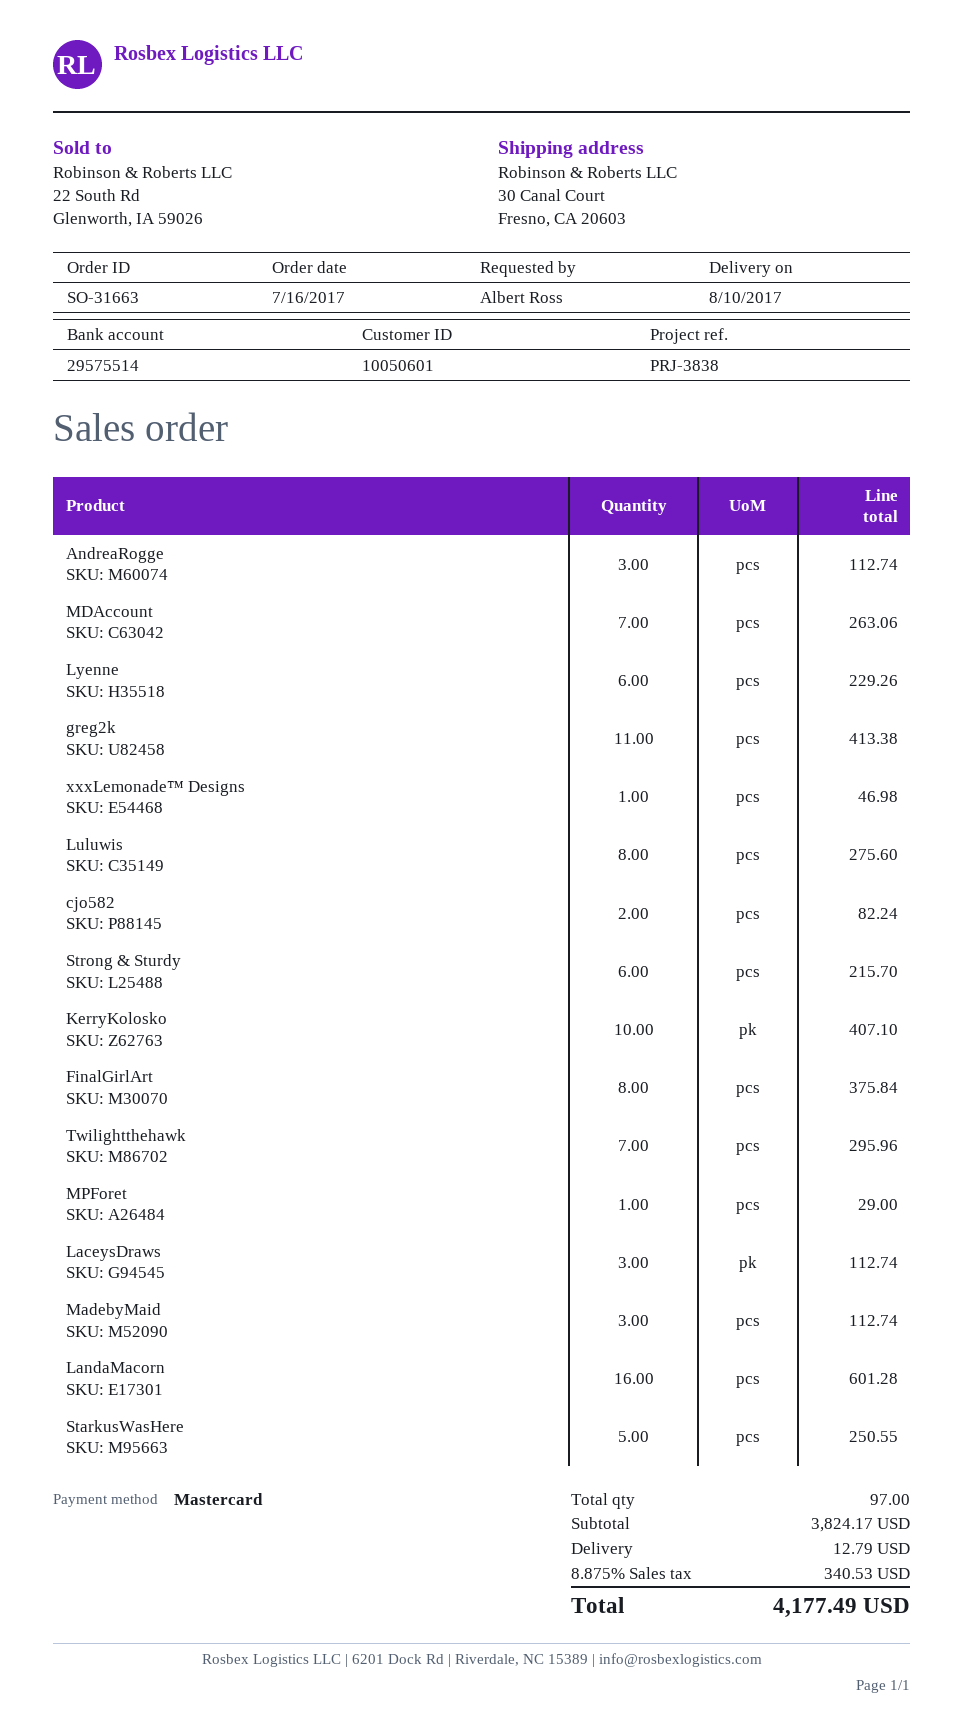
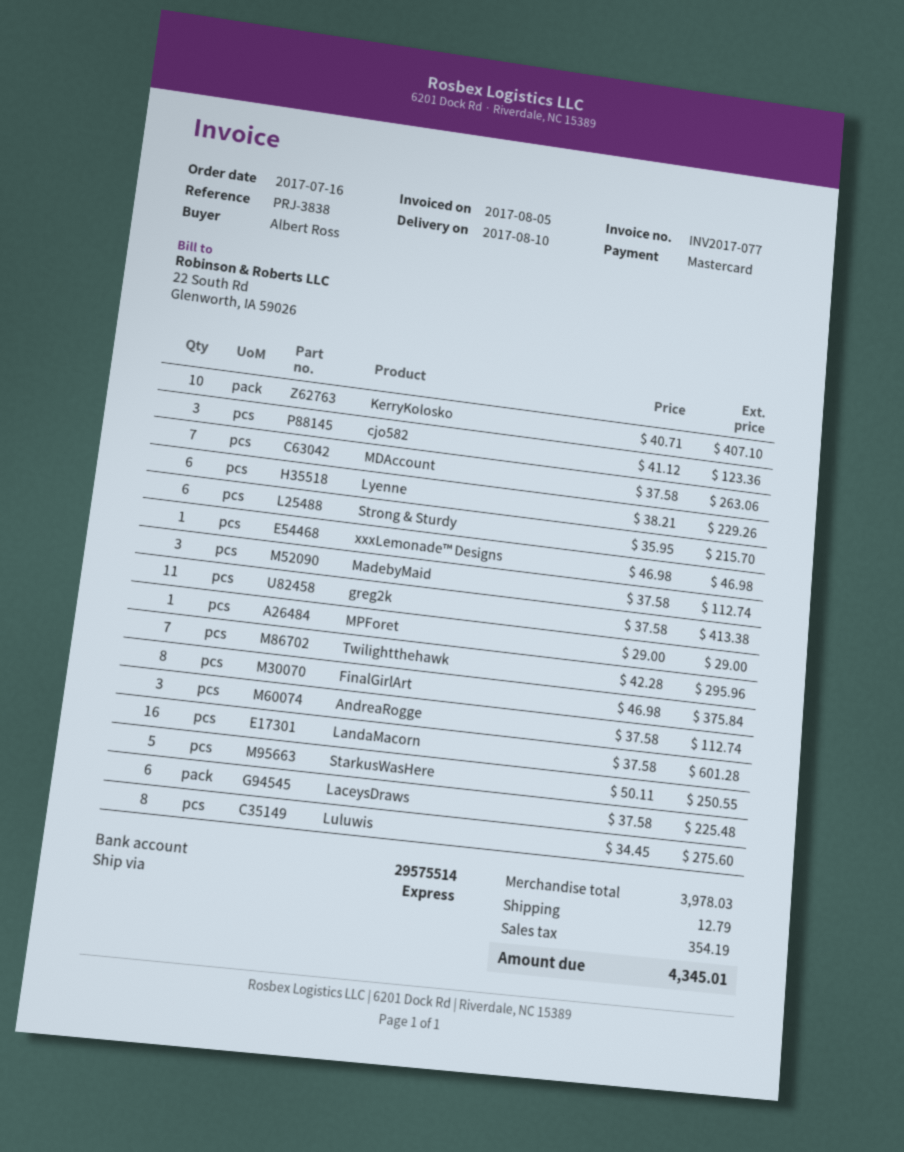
cjo582: 2 for 82.24 -> 3 for 123.36
LaceysDraws: 3 for 112.74 -> 6 for 225.48
subtotal: 3824.17 -> 3978.03
tax: 340.53 -> 354.19
total: 4177.49 -> 4345.01

